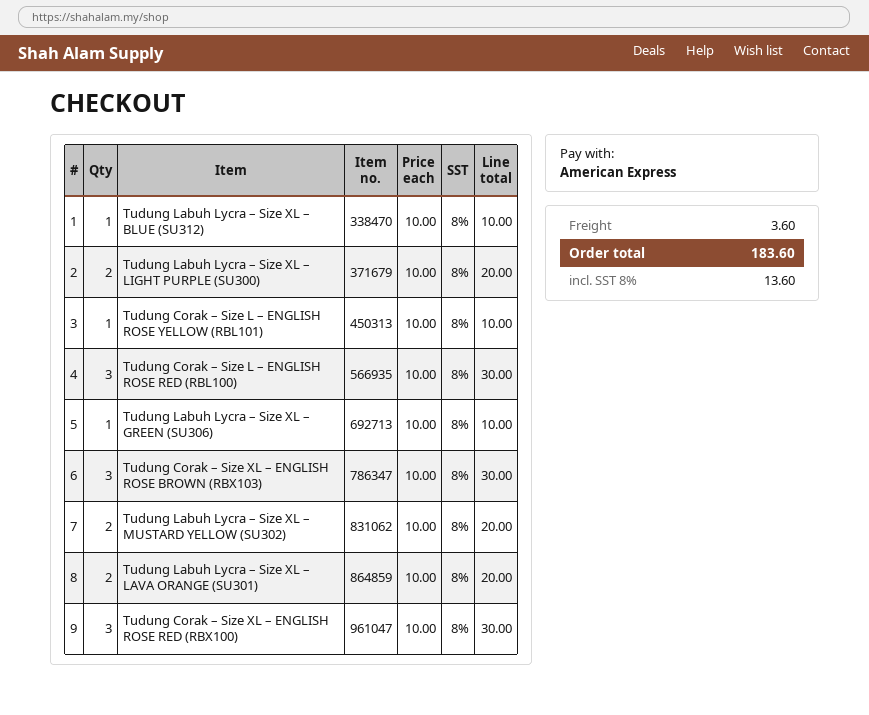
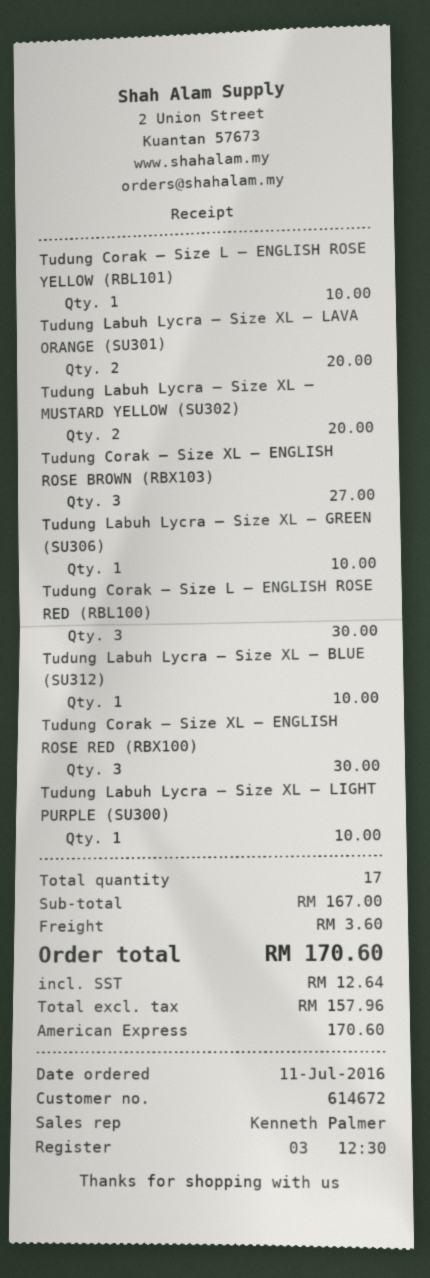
Tudung Labuh Lycra – Size XL – LIGHT PURPLE (SU300): 2 for 20.00 -> 1 for 10.00
Tudung Corak – Size XL – ENGLISH ROSE BROWN (RBX103): 3 for 30.00 -> 3 for 27.00
tax: 13.60 -> 12.64
total: 183.60 -> 170.60

